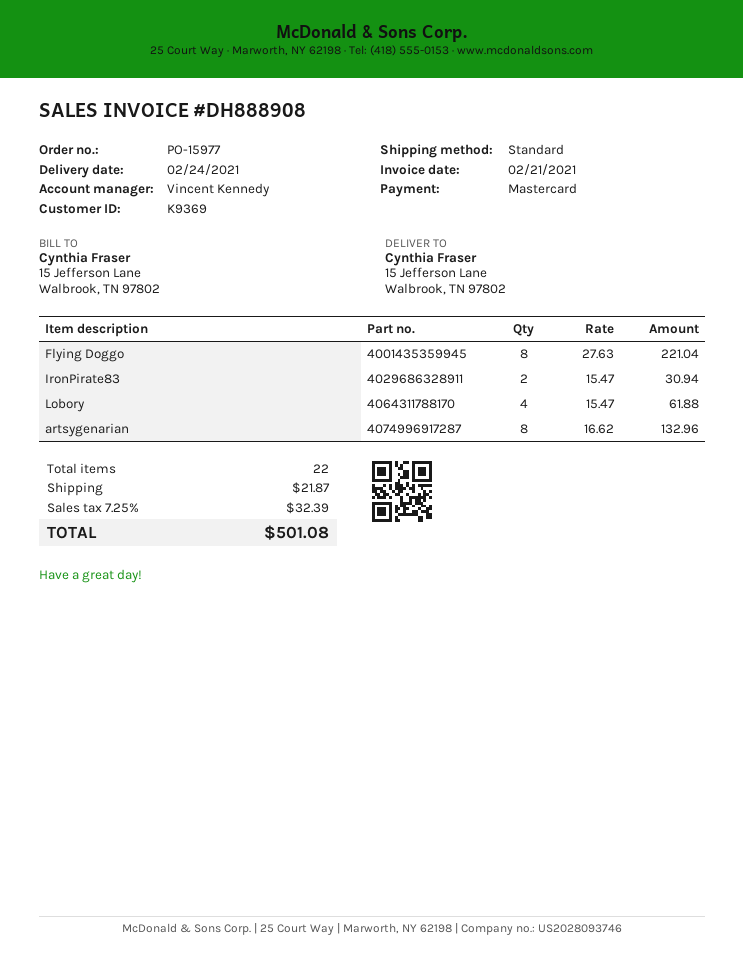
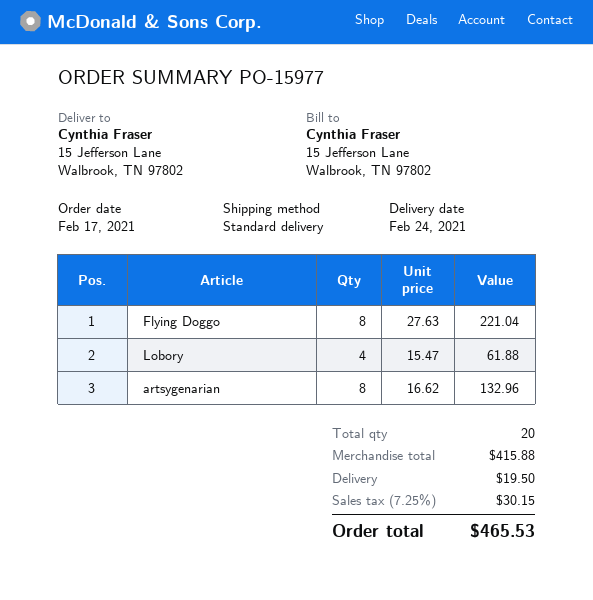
IronPirate83: 2 x 15.47 = 30.94 -> none
total quantity: 22 -> 20
shipping: 21.87 -> 19.50
tax: 7.25% = 32.39 -> 7.25% = 30.15
total: 501.08 -> 465.53

